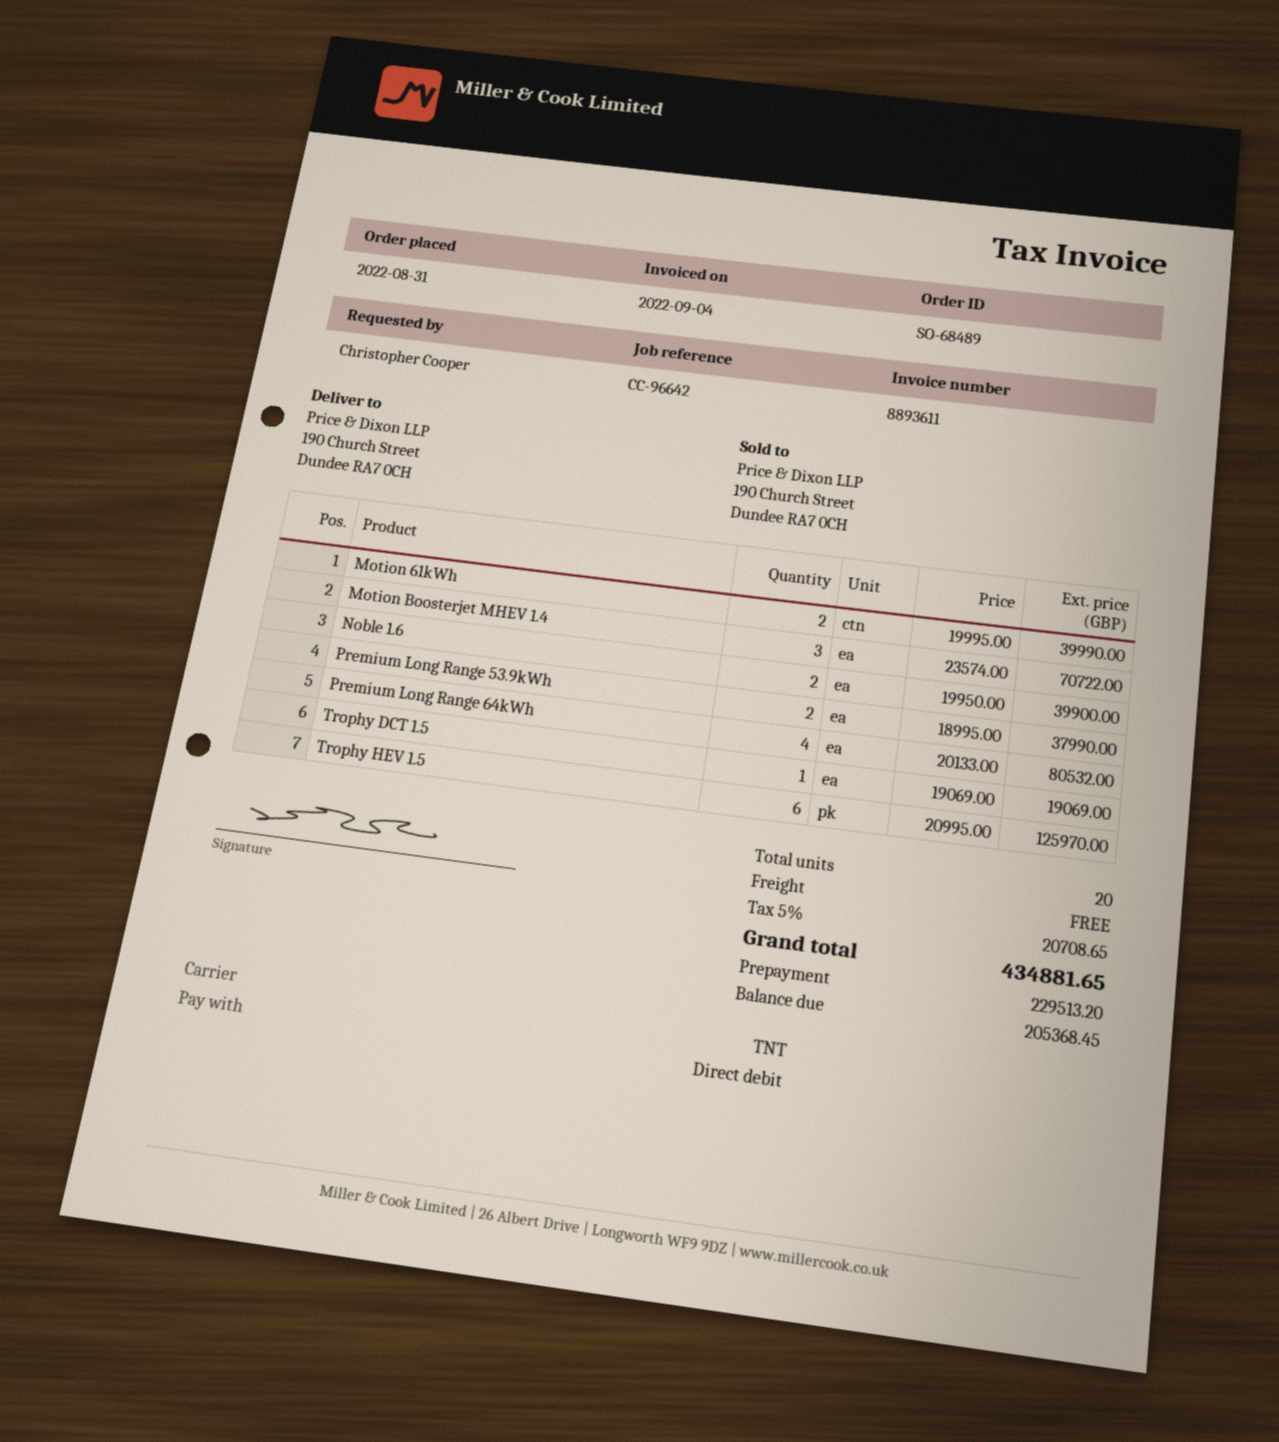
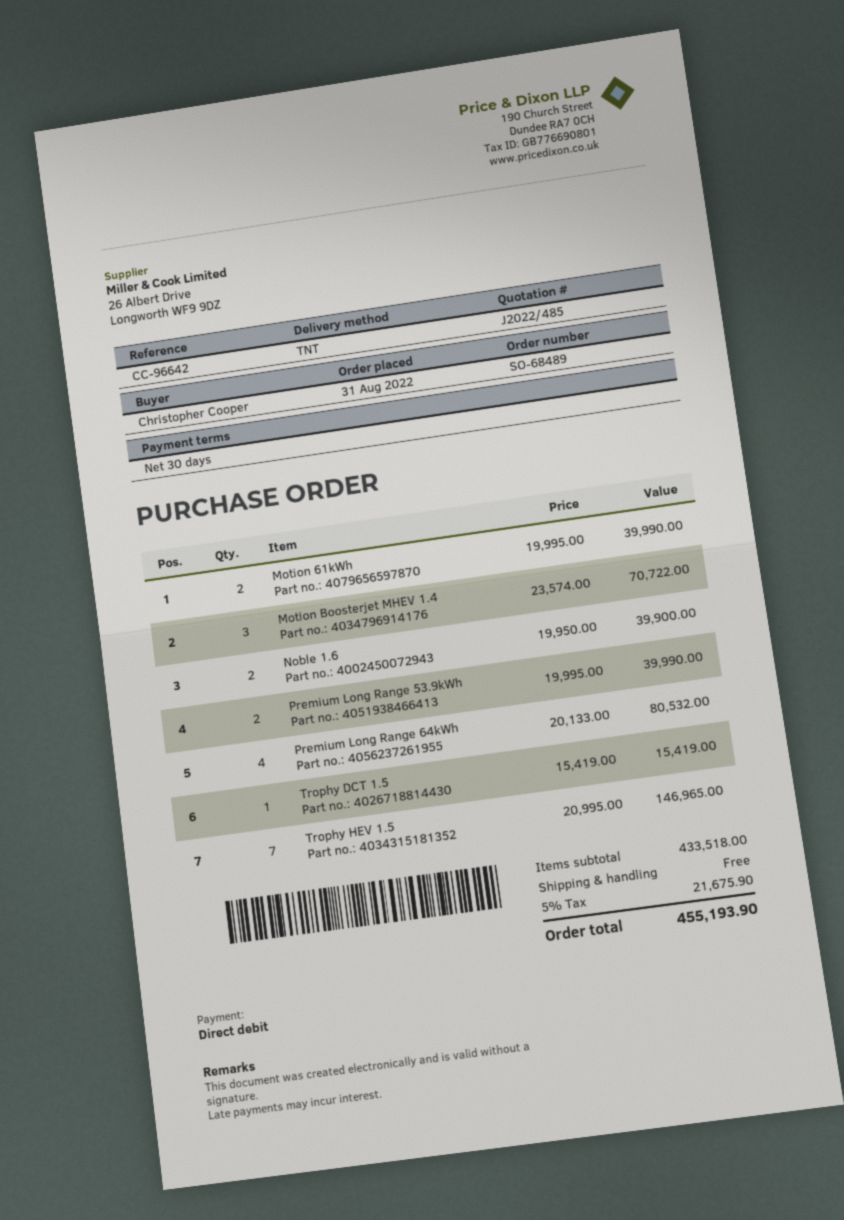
Premium Long Range 53.9kWh: 2 x 18995.00 = 37990.00 -> 2 x 19995.00 = 39990.00
Trophy DCT 1.5: 1 x 19069.00 = 19069.00 -> 1 x 15419.00 = 15419.00
Trophy HEV 1.5: 6 x 20995.00 = 125970.00 -> 7 x 20995.00 = 146965.00
tax: 5% = 20708.65 -> 5% = 21675.90
total: 434881.65 -> 455193.90

